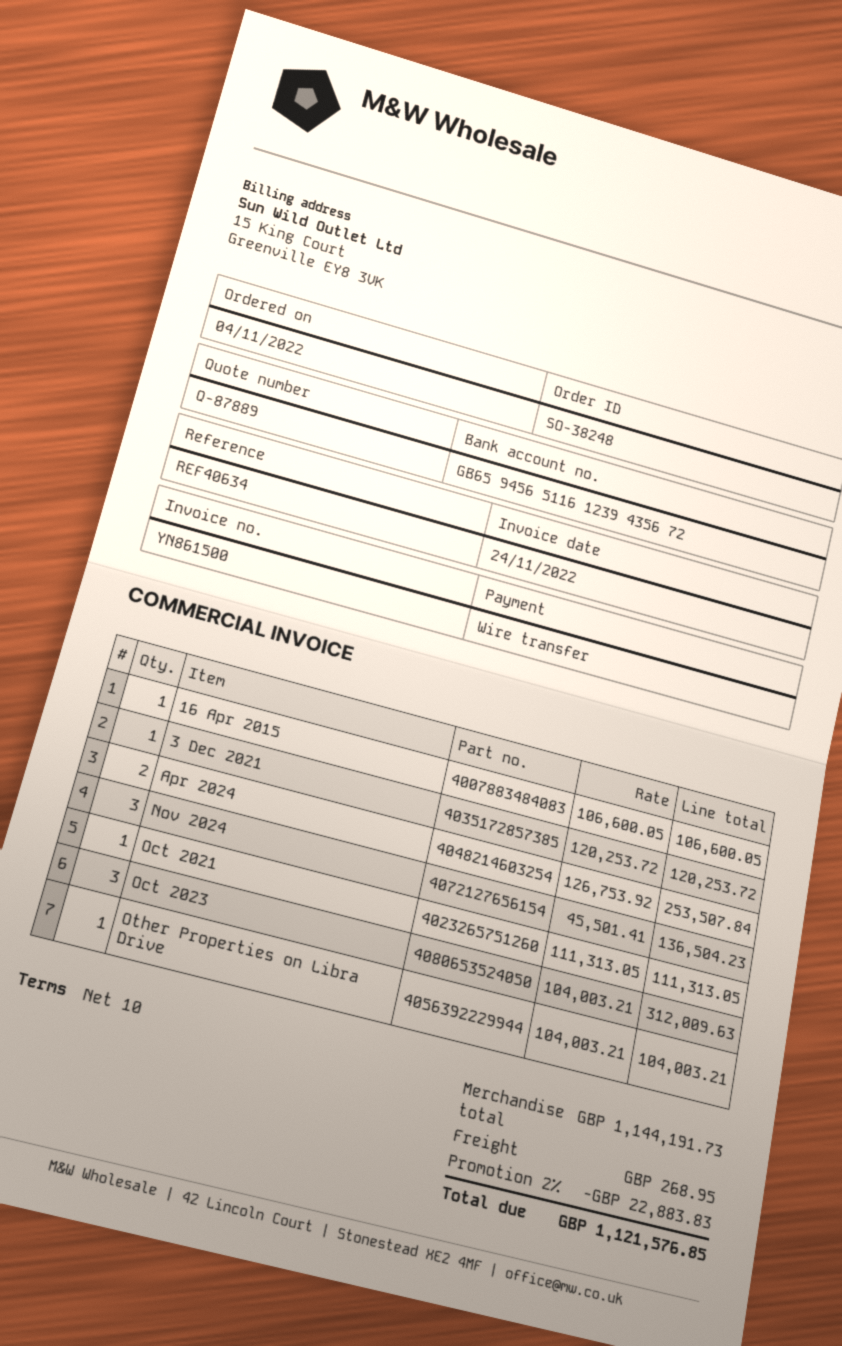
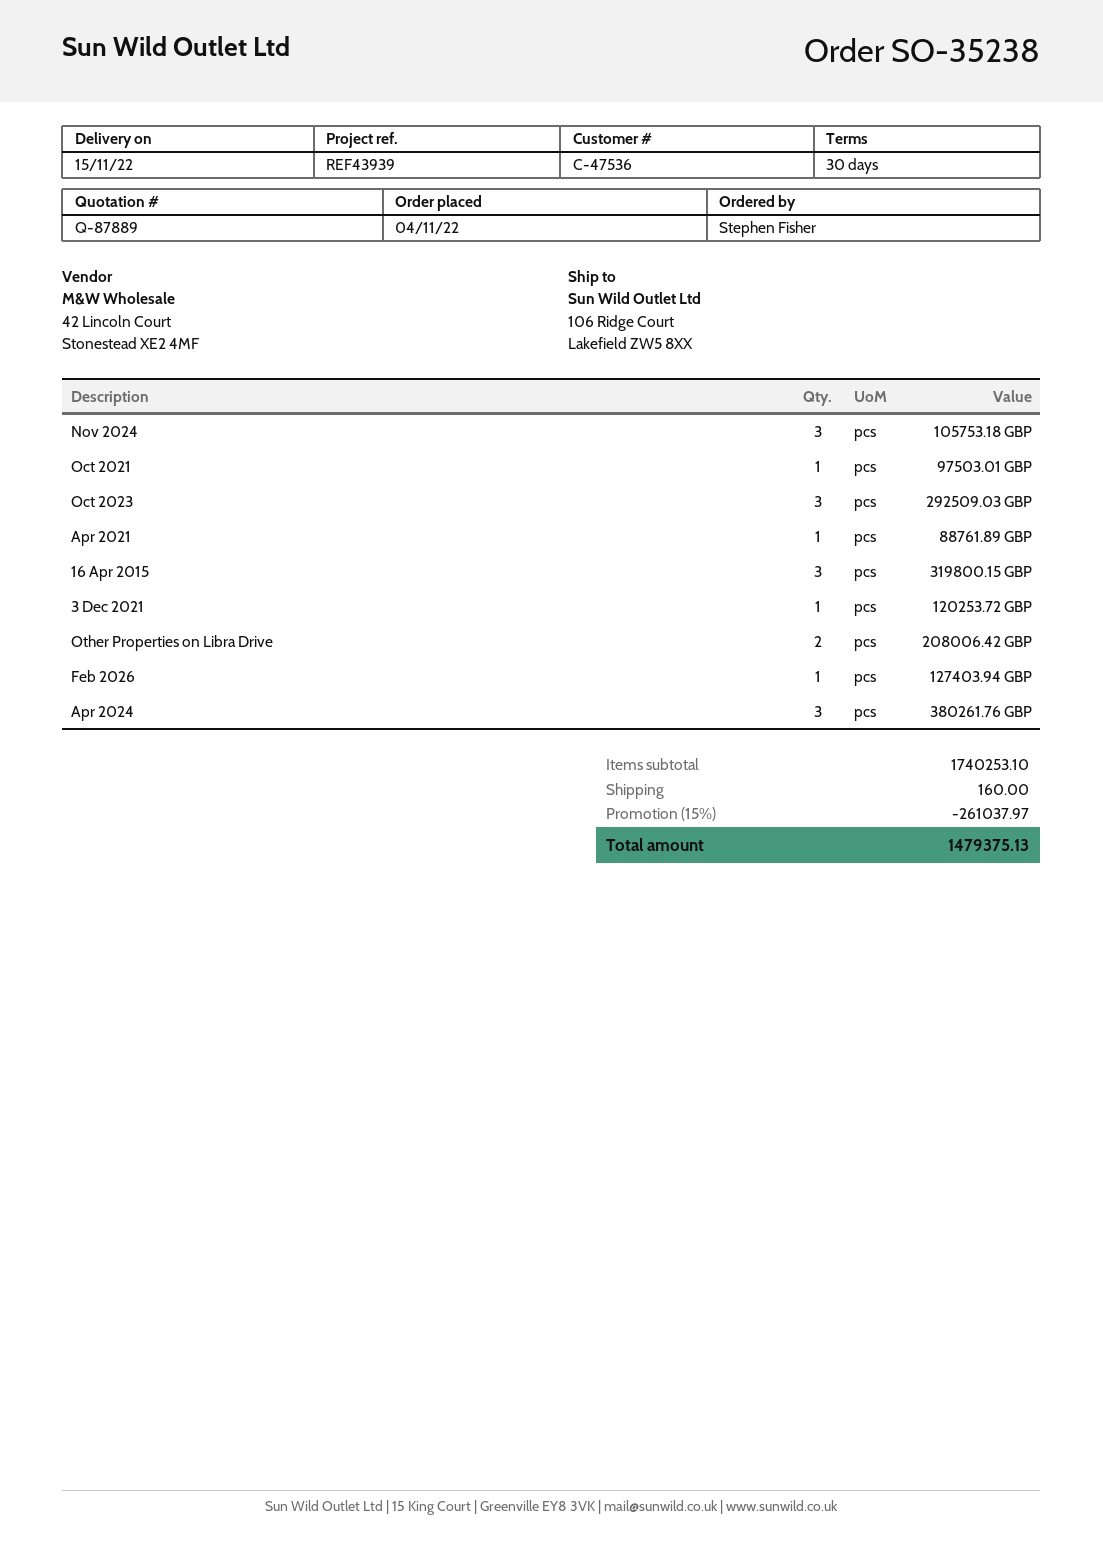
order number: SO-38248 -> SO-35238
payment terms: 10 days -> 30 days
reference: REF40634 -> REF43939
16 Apr 2015: 1 for 106600.05 -> 3 for 319800.15
Apr 2024: 2 for 253507.84 -> 3 for 380261.76
Nov 2024: 3 for 136504.23 -> 3 for 105753.18
Oct 2021: 1 for 111313.05 -> 1 for 97503.01
Oct 2023: 3 for 312009.63 -> 3 for 292509.03
Other Properties on Libra Drive: 1 for 104003.21 -> 2 for 208006.42
Apr 2021: none -> 1 for 88761.89
Feb 2026: none -> 1 for 127403.94
subtotal: 1144191.73 -> 1740253.10
discount: 2% = 22883.83 -> 15% = 261037.97
shipping: 268.95 -> 160.00
total: 1121576.85 -> 1479375.13

